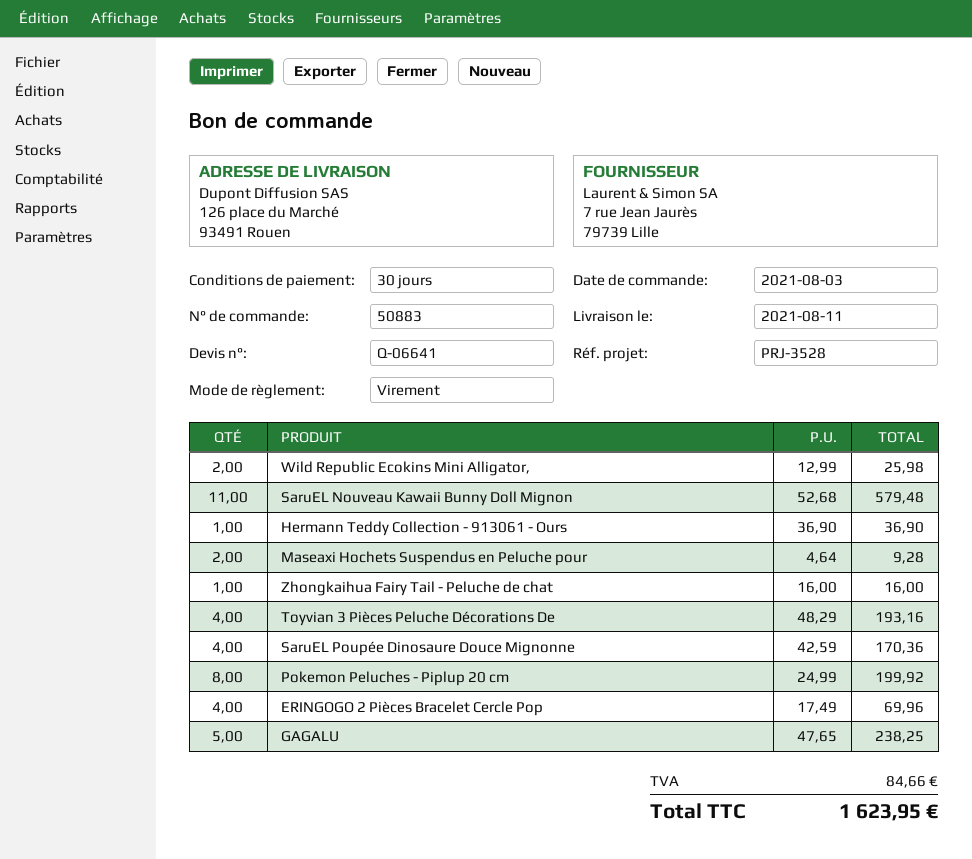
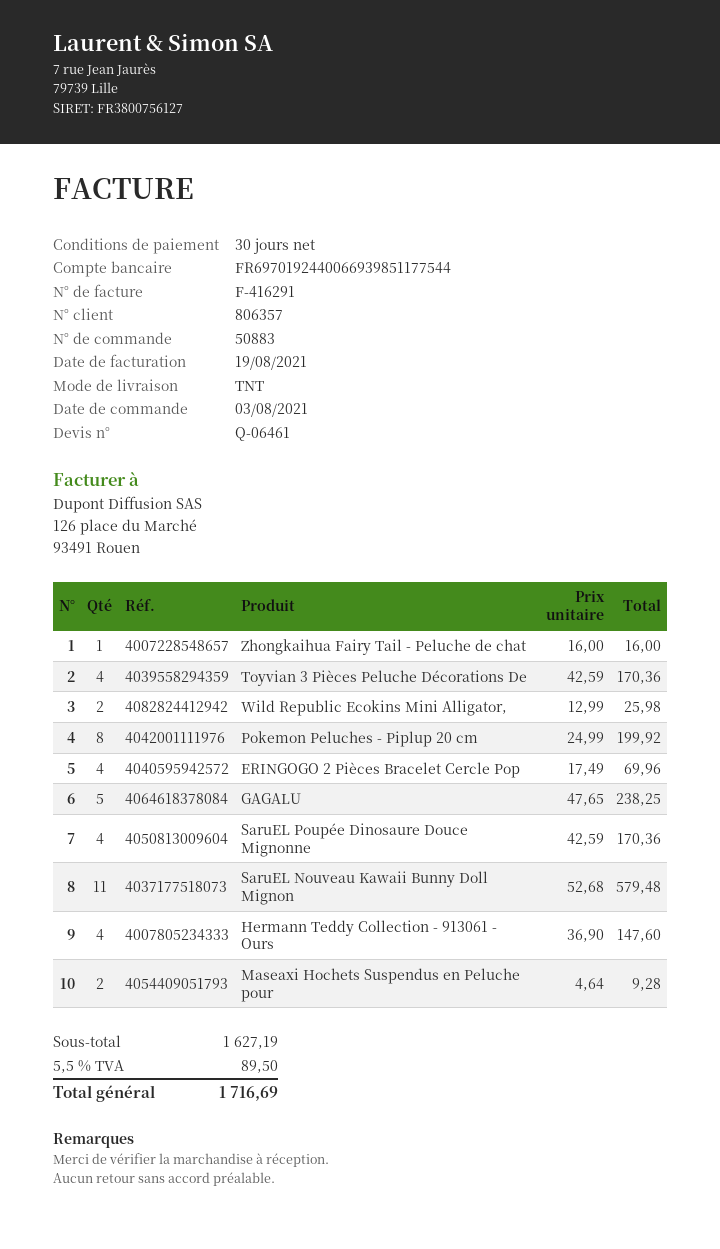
quote number: Q-06641 -> Q-06461
Hermann Teddy Collection - 913061 - Ours: 1 x 36.90 = 36.90 -> 4 x 36.90 = 147.60
Toyvian 3 Pièces Peluche Décorations De: 4 x 48.29 = 193.16 -> 4 x 42.59 = 170.36
tax: 84.66 -> 89.50
total: 1623.95 -> 1716.69

